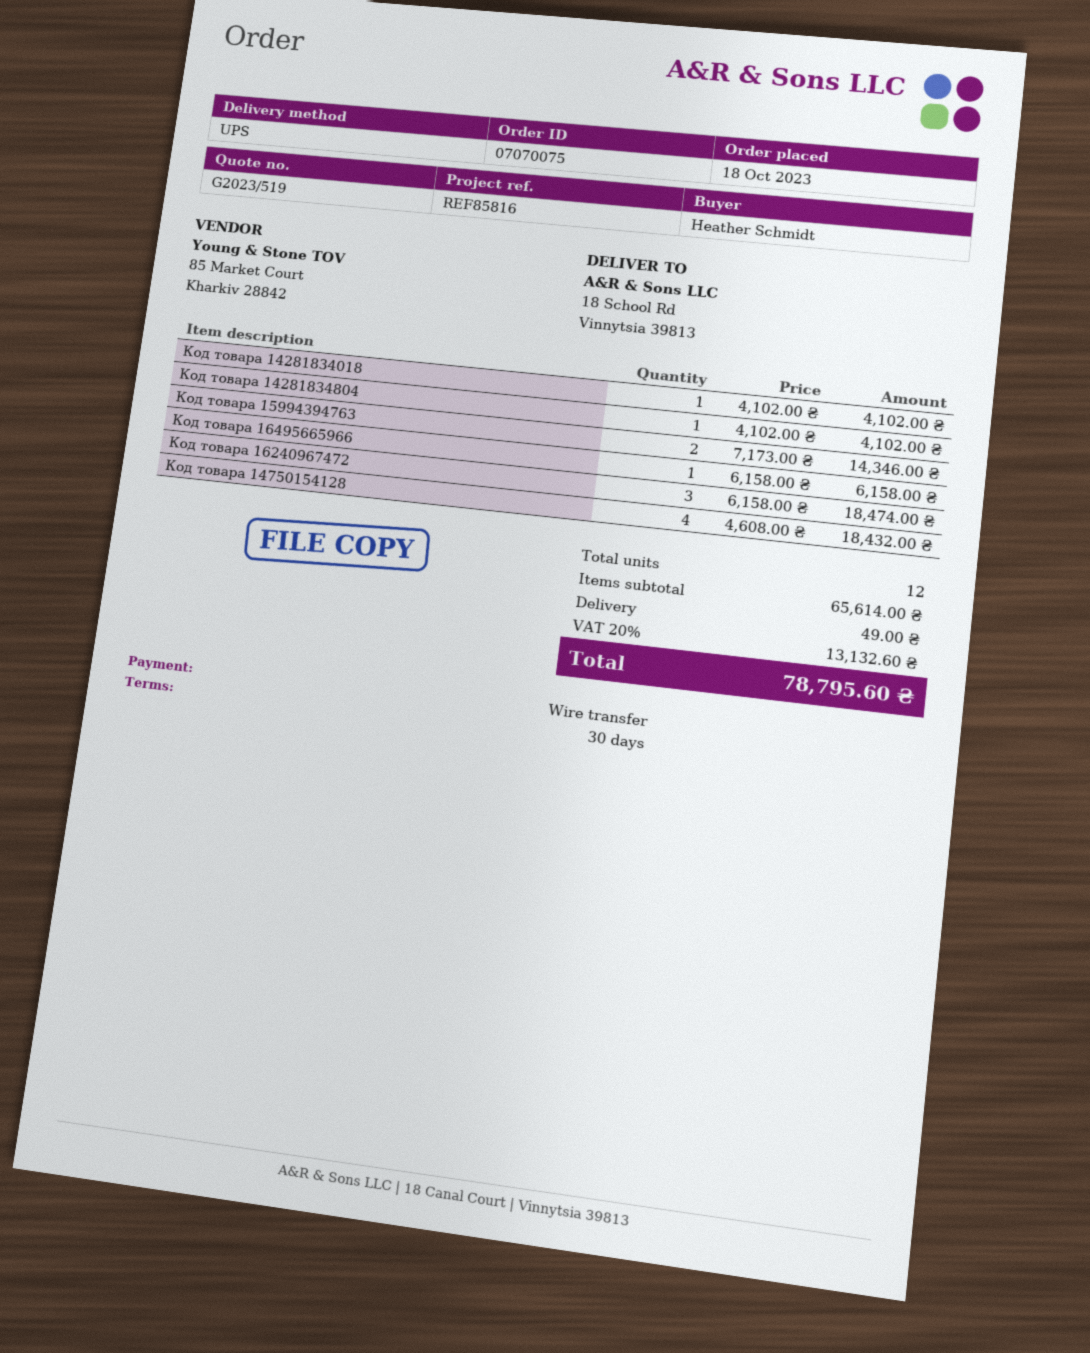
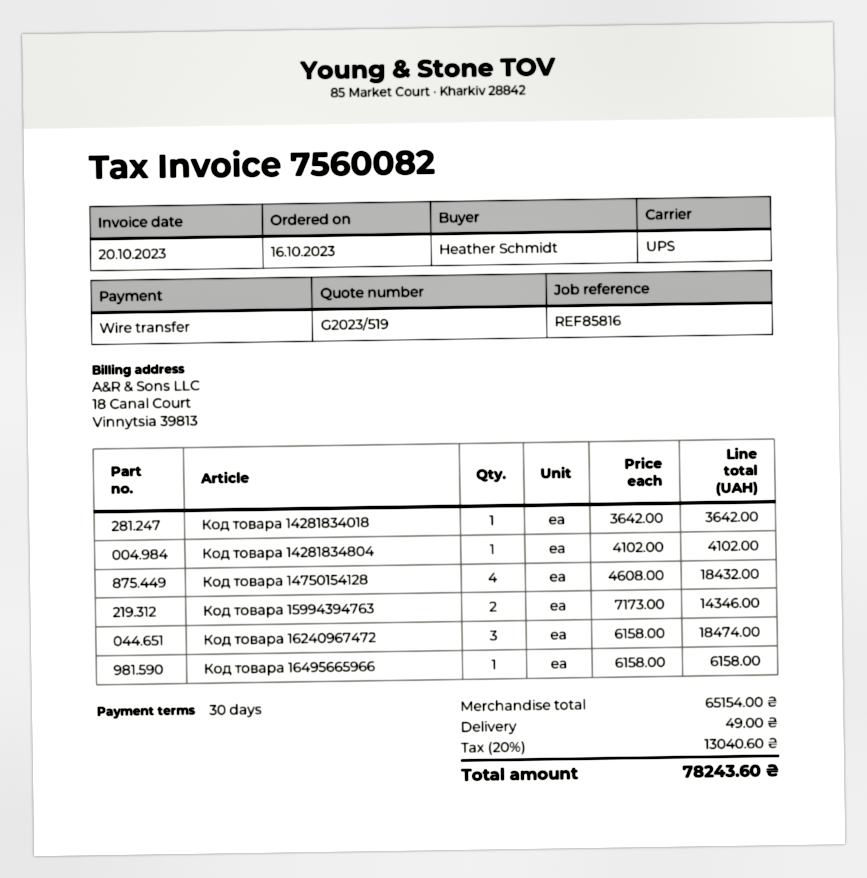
order date: 2023-10-18 -> 2023-10-16
Код товара 14281834018: 1 x 4102.00 = 4102.00 -> 1 x 3642.00 = 3642.00
subtotal: 65614.00 -> 65154.00
tax: 20% = 13132.60 -> 20% = 13040.60
total: 78795.60 -> 78243.60

